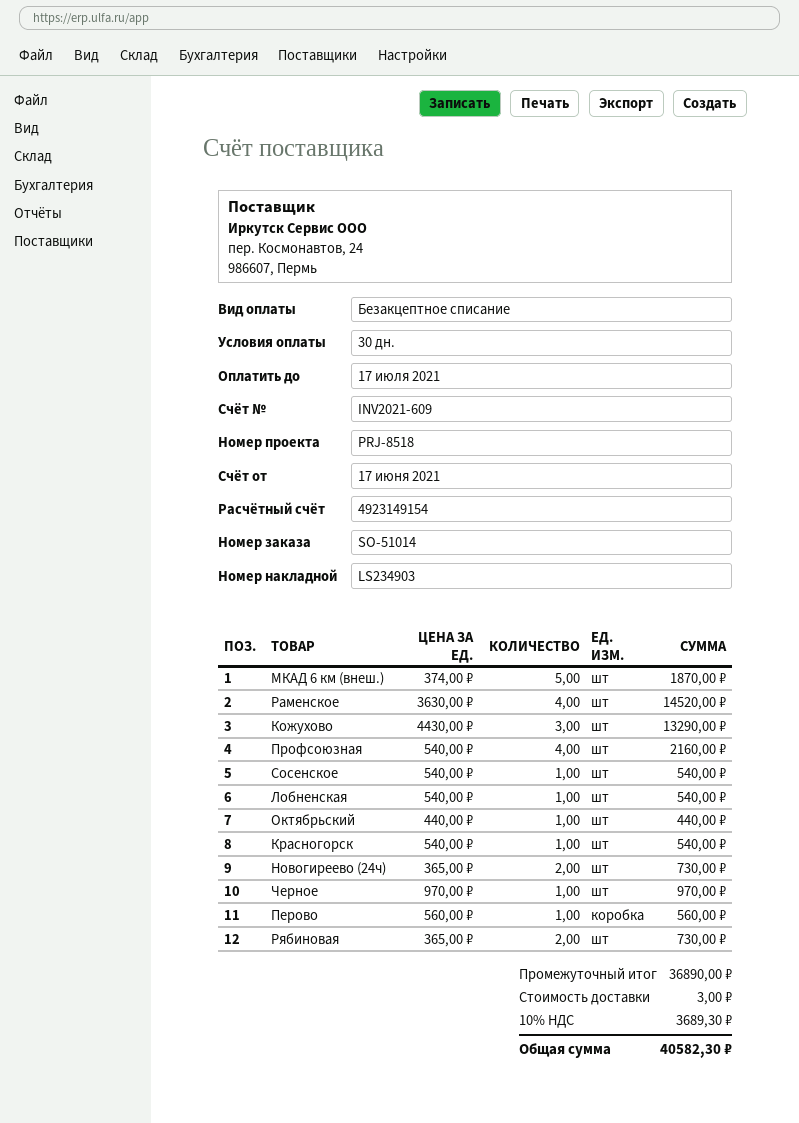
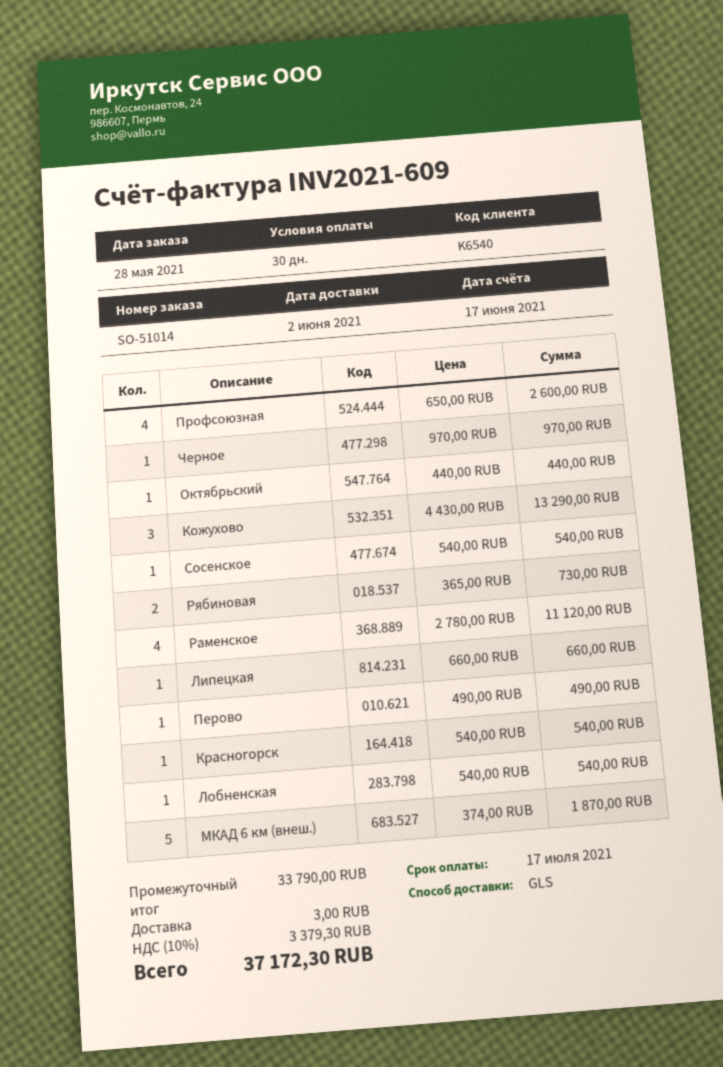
Раменское: 4 x 3630.00 = 14520.00 -> 4 x 2780.00 = 11120.00
Профсоюзная: 4 x 540.00 = 2160.00 -> 4 x 650.00 = 2600.00
Новогиреево (24ч): 2 x 365.00 = 730.00 -> none
Перово: 1 x 560.00 = 560.00 -> 1 x 490.00 = 490.00
Липецкая: none -> 1 x 660.00 = 660.00
subtotal: 36890.00 -> 33790.00
tax: 10% = 3689.30 -> 10% = 3379.30
total: 40582.30 -> 37172.30

